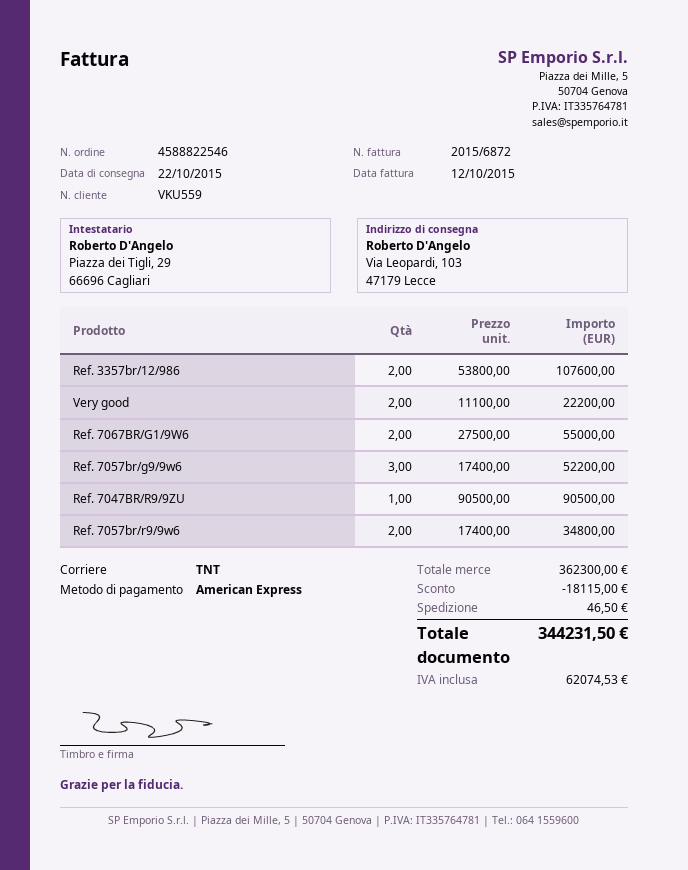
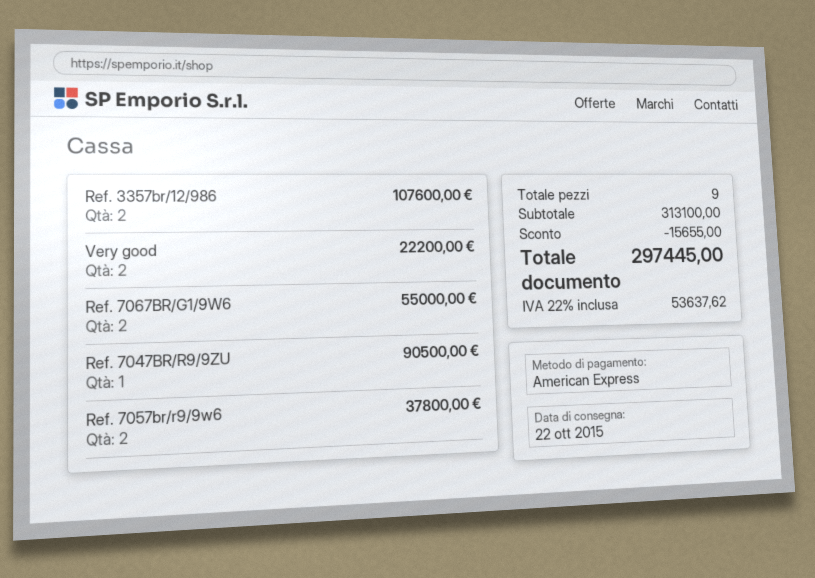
Ref. 7057br/g9/9w6: 3 for 52200.00 -> none
Ref. 7057br/r9/9w6: 2 for 34800.00 -> 2 for 37800.00
subtotal: 362300.00 -> 313100.00
discount: 18115.00 -> 15655.00
shipping: 46.50 -> none
tax: 62074.53 -> 53637.62
total: 344231.50 -> 297445.00

